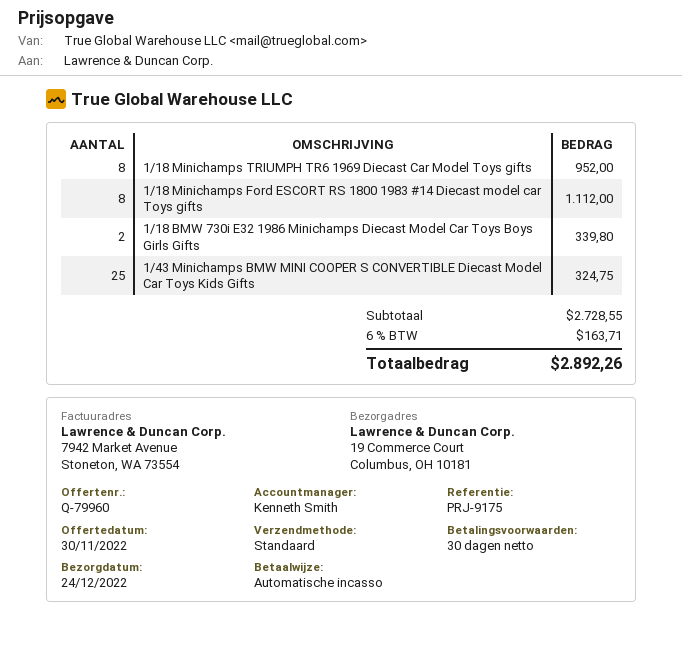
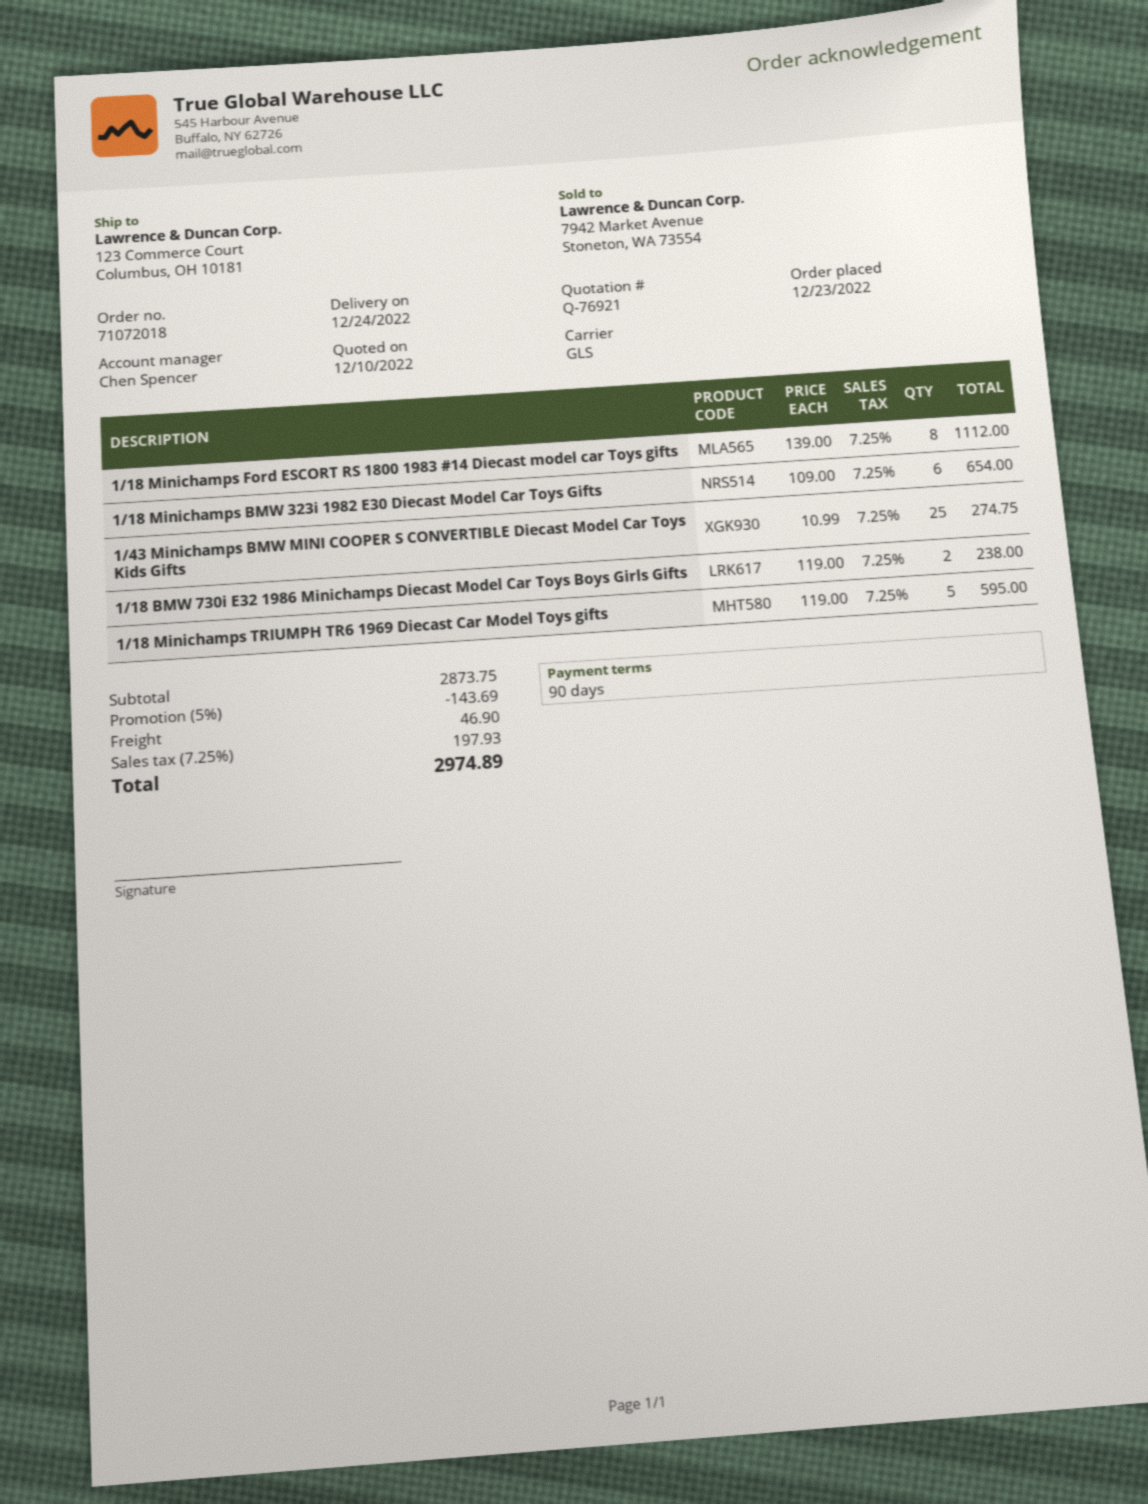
quote number: Q-79960 -> Q-76921
quote date: 2022-11-30 -> 2022-12-10
payment terms: 30 days -> 90 days
sales rep: Kenneth Smith -> Chen Spencer
shipping method: standard -> GLS
ship to: 19 Commerce Court, Columbus, OH 10181 -> 123 Commerce Court, Columbus, OH 10181
1/18 Minichamps TRIUMPH TR6 1969 Diecast Car Model Toys gifts: 8 for 952.00 -> 5 for 595.00
1/18 BMW 730i E32 1986 Minichamps Diecast Model Car Toys Boys Girls Gifts: 2 for 339.80 -> 2 for 238.00
1/43 Minichamps BMW MINI COOPER S CONVERTIBLE Diecast Model Car Toys Kids Gifts: 25 for 324.75 -> 25 for 274.75
1/18 Minichamps BMW 323i 1982 E30 Diecast Model Car Toys Gifts: none -> 6 for 654.00
subtotal: 2728.55 -> 2873.75
discount: none -> 5% = 143.69
shipping: none -> 46.90
tax: 6% = 163.71 -> 7.25% = 197.93
total: 2892.26 -> 2974.89

